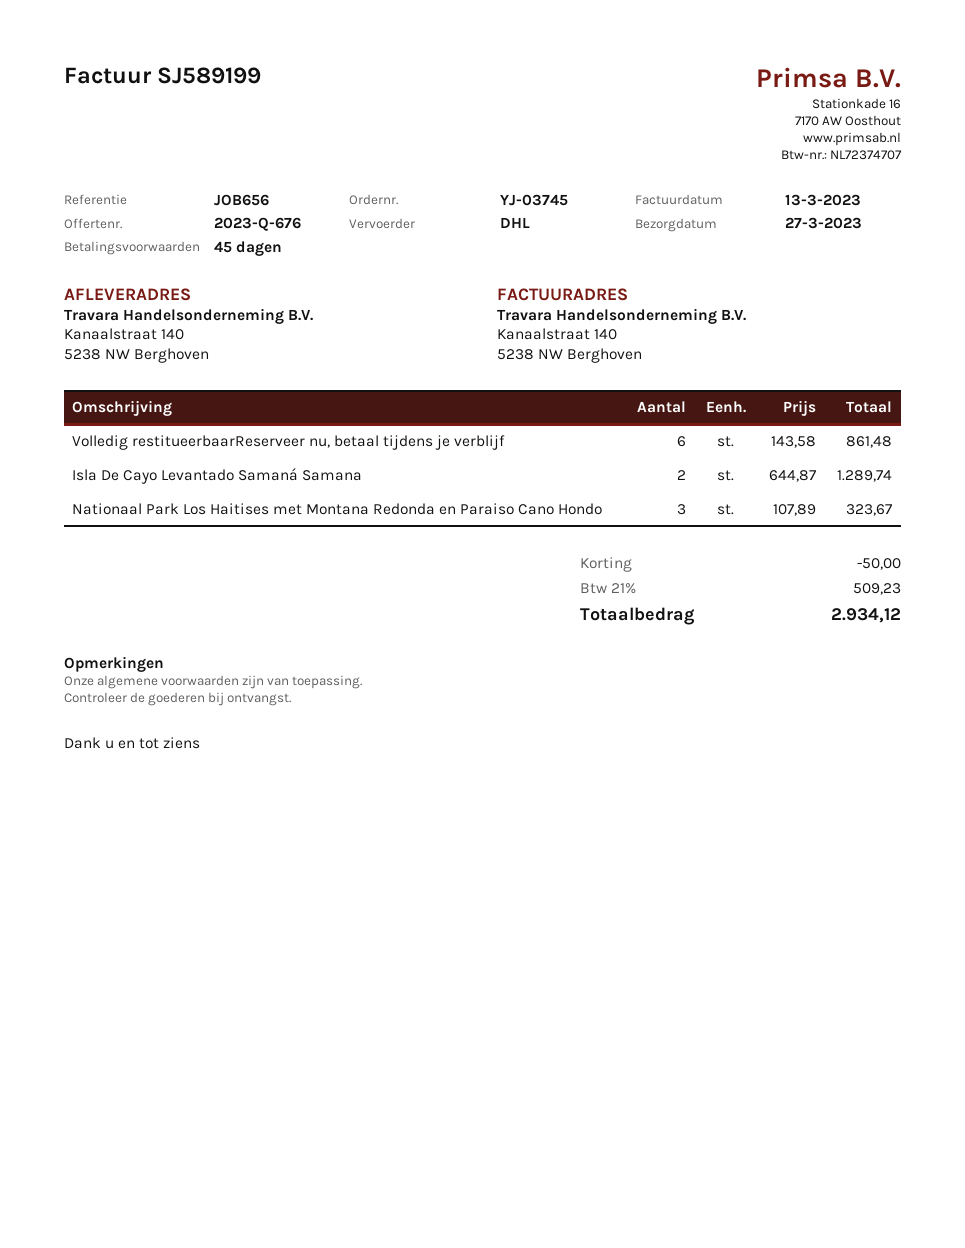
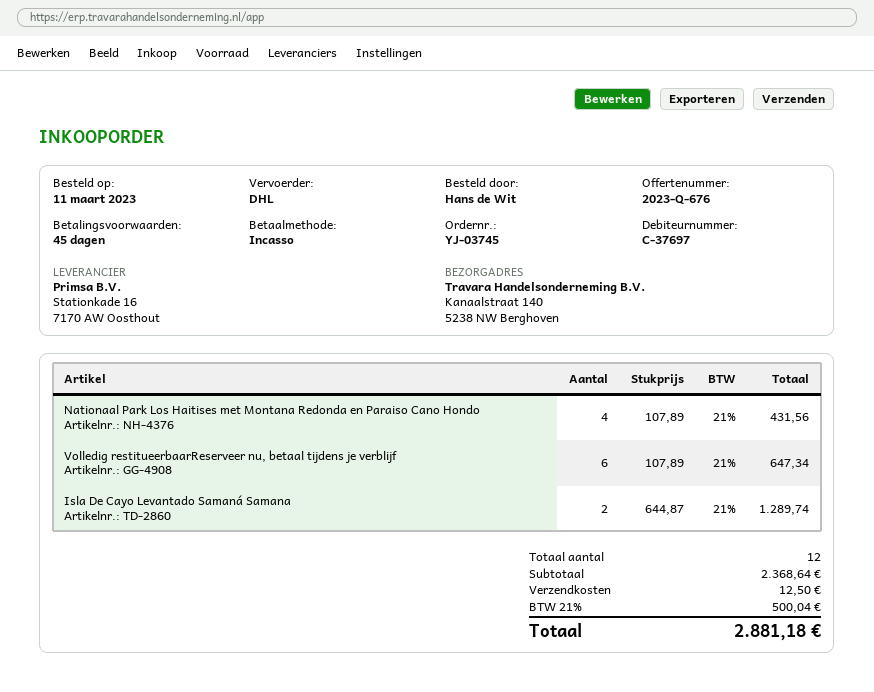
Volledig restitueerbaarReserveer nu, betaal tijdens je verblijf: 6 x 143.58 = 861.48 -> 6 x 107.89 = 647.34
Nationaal Park Los Haitises met Montana Redonda en Paraiso Cano Hondo: 3 x 107.89 = 323.67 -> 4 x 107.89 = 431.56
discount: 50.00 -> none
shipping: none -> 12.50
tax: 21% = 509.23 -> 21% = 500.04
total: 2934.12 -> 2881.18

